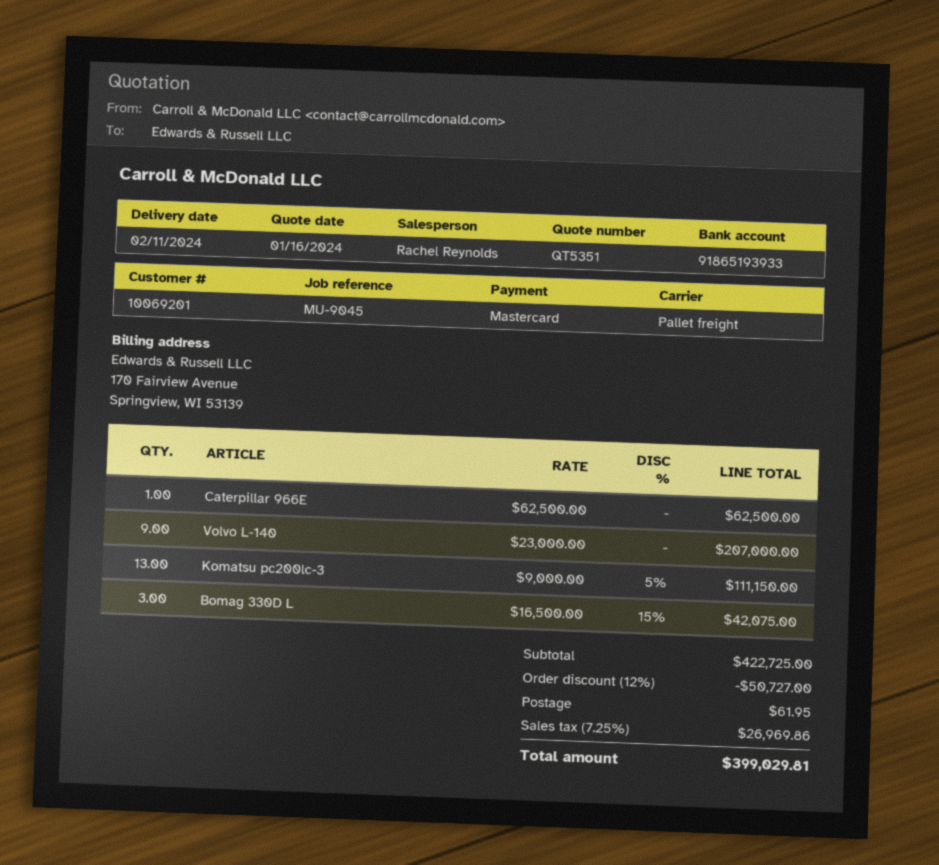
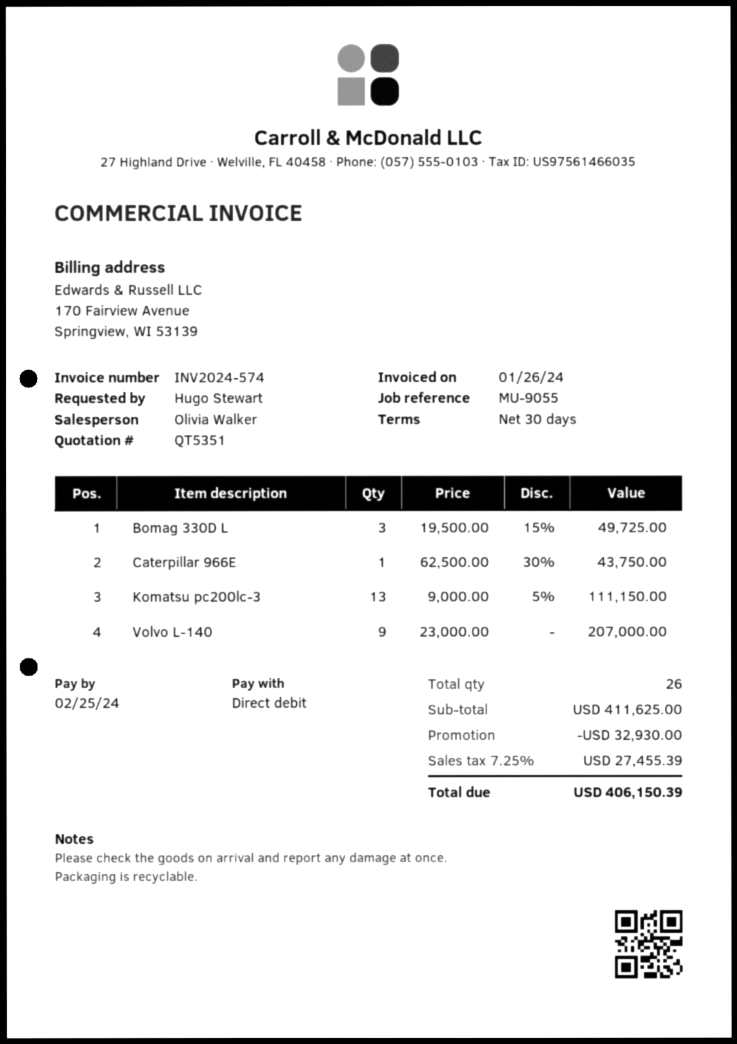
reference: MU-9045 -> MU-9055
sales rep: Rachel Reynolds -> Olivia Walker
payment method: Mastercard -> direct debit
Caterpillar 966E: 1 x 62500.00 = 62500.00 -> 1 x 62500.00 - 30% = 43750.00
Bomag 330D L: 3 x 16500.00 - 15% = 42075.00 -> 3 x 19500.00 - 15% = 49725.00
subtotal: 422725.00 -> 411625.00
discount: 50727.00 -> 32930.00
shipping: 61.95 -> none
tax: 7.25% = 26969.86 -> 7.25% = 27455.39
total: 399029.81 -> 406150.39

